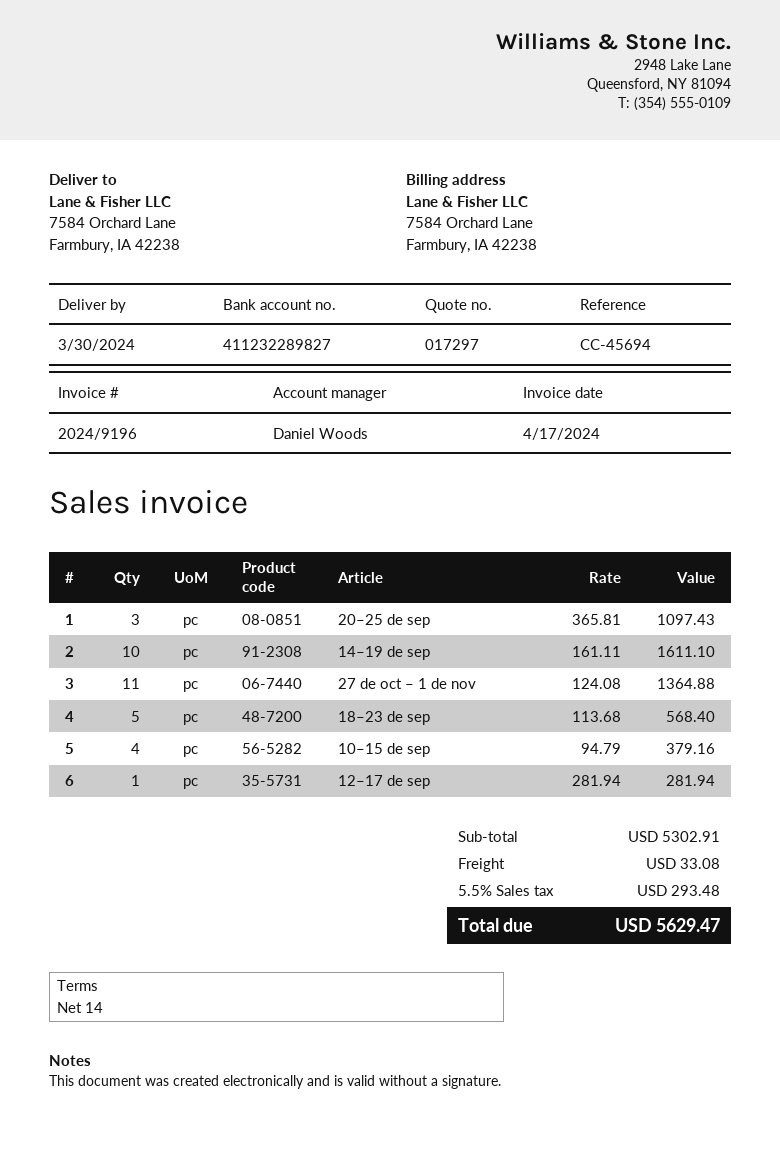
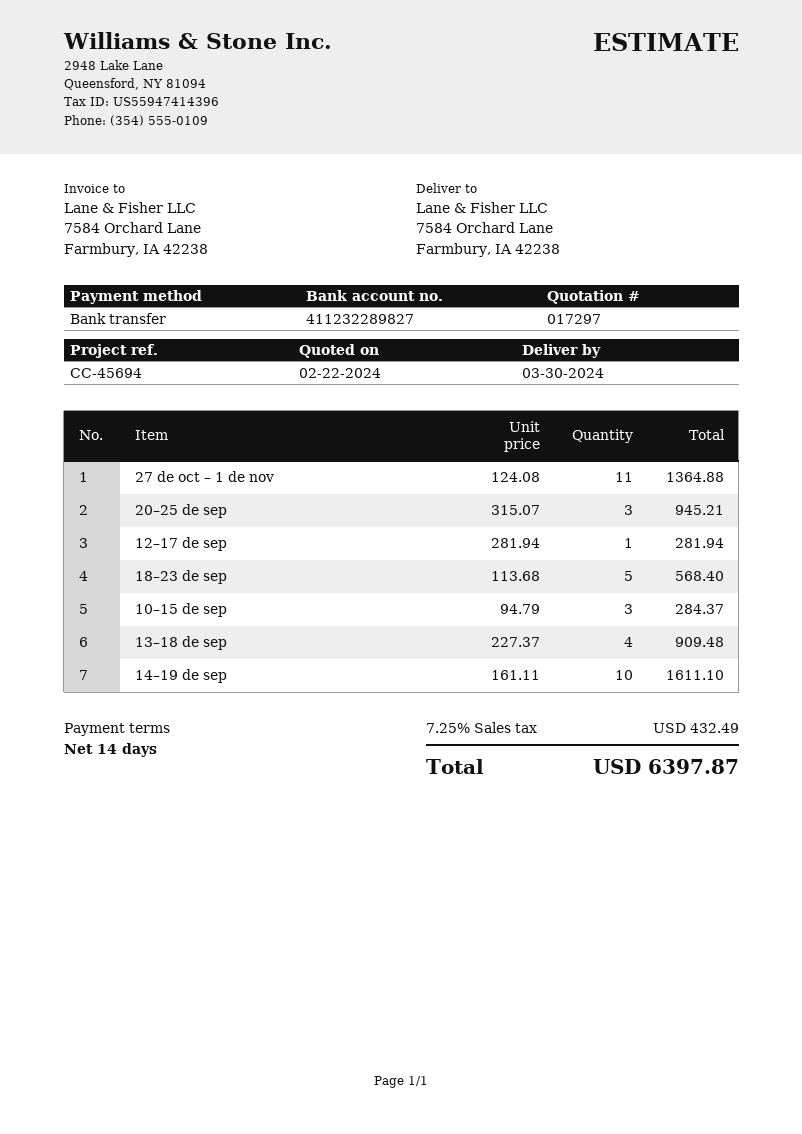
20–25 de sep: 3 x 365.81 = 1097.43 -> 3 x 315.07 = 945.21
10–15 de sep: 4 x 94.79 = 379.16 -> 3 x 94.79 = 284.37
13–18 de sep: none -> 4 x 227.37 = 909.48
shipping: 33.08 -> none
tax: 5.5% = 293.48 -> 7.25% = 432.49
total: 5629.47 -> 6397.87

